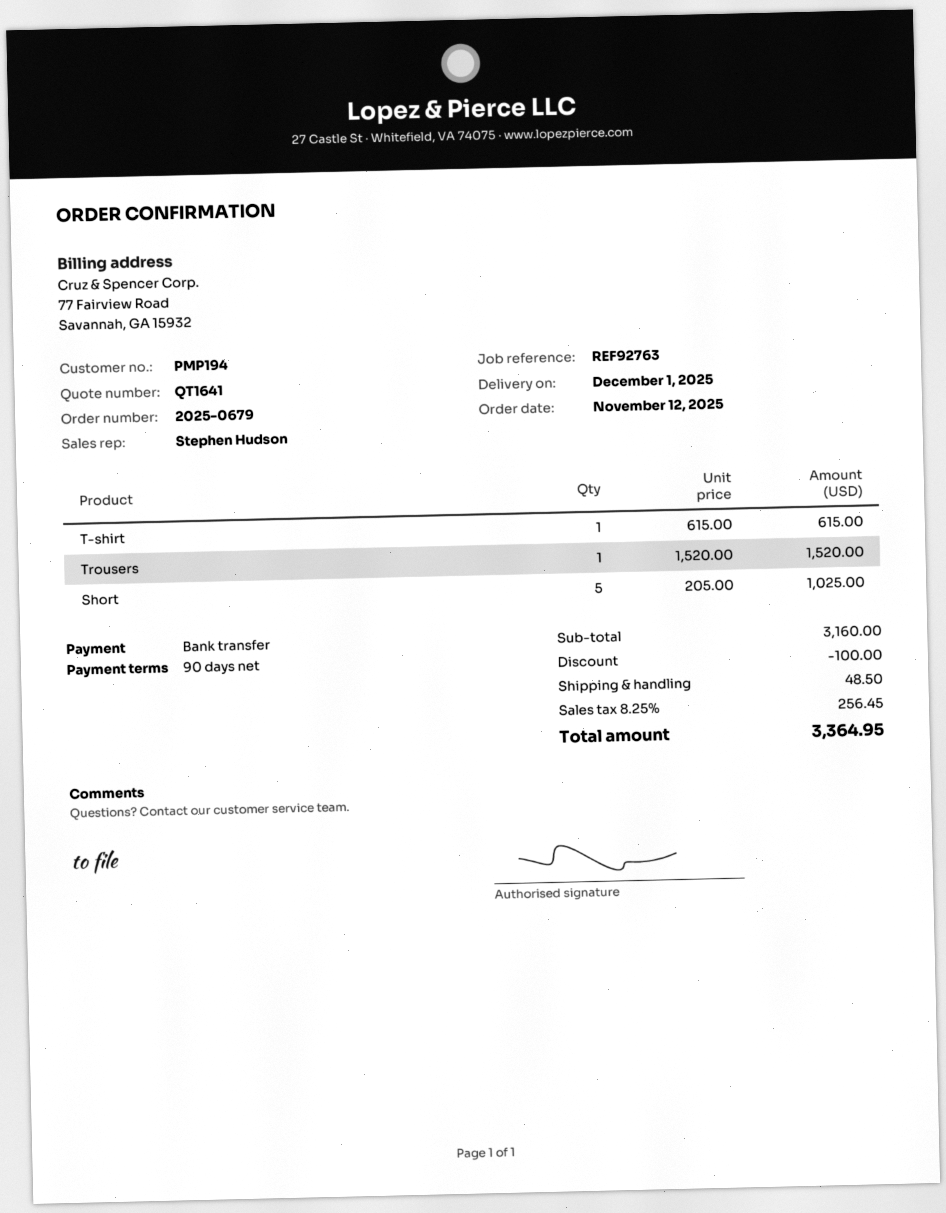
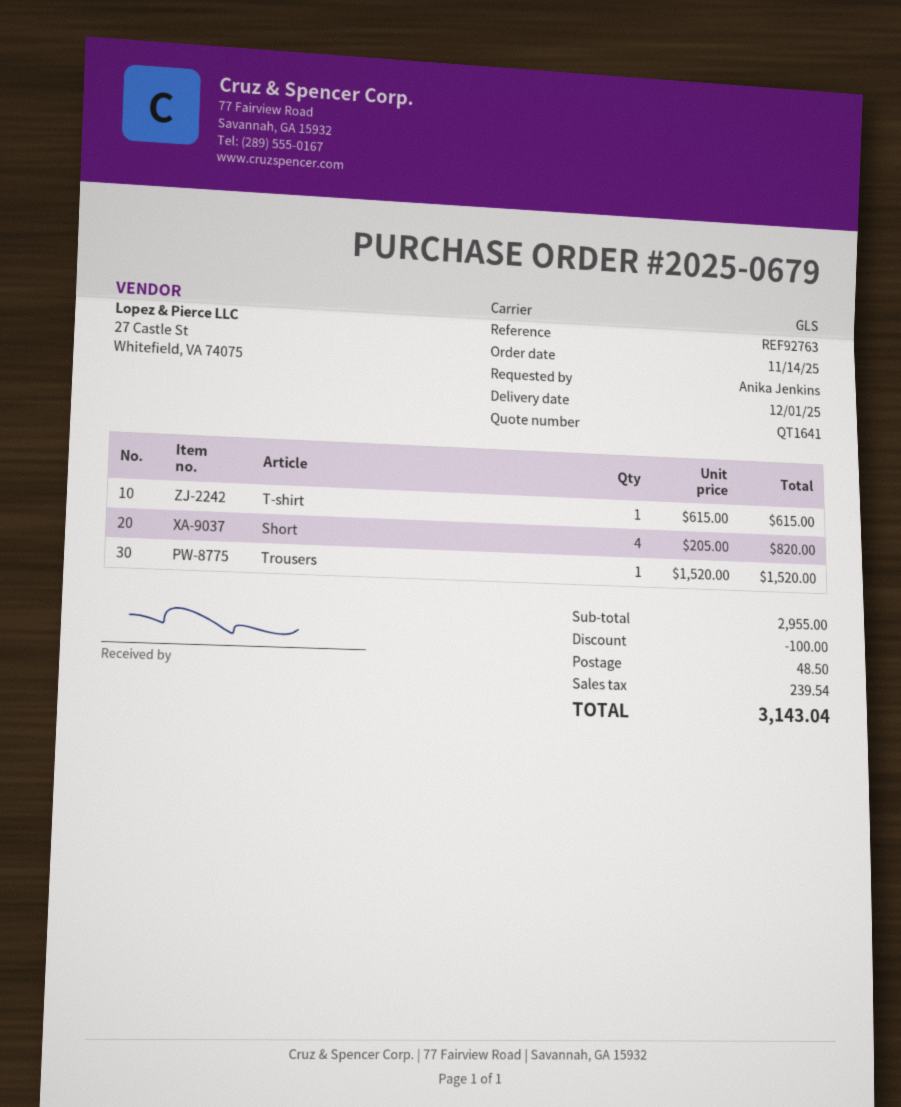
order date: 2025-11-12 -> 2025-11-14
Short: 5 x 205.00 = 1025.00 -> 4 x 205.00 = 820.00
subtotal: 3160.00 -> 2955.00
tax: 256.45 -> 239.54
total: 3364.95 -> 3143.04

